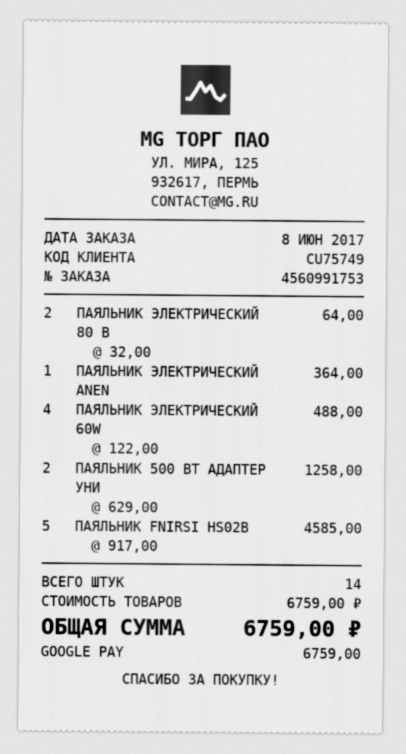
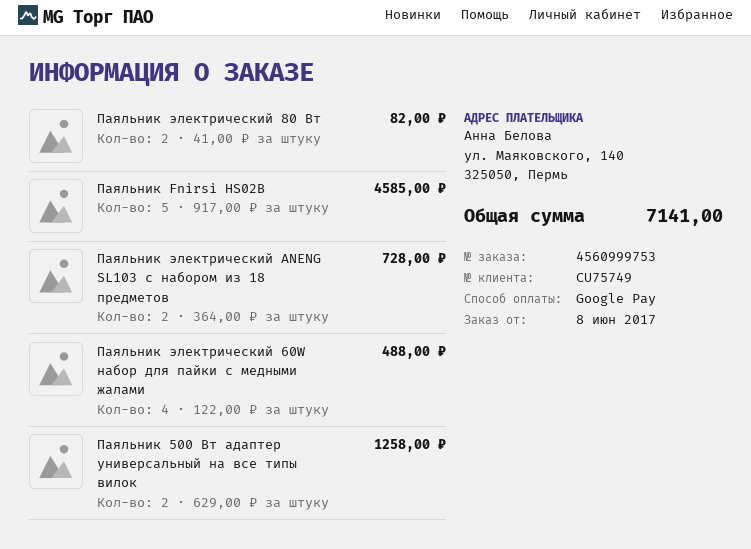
order number: 4560991753 -> 4560999753
ПАЯЛЬНИК ЭЛЕКТРИЧЕСКИЙ 80 В: 2 x 32.00 = 64.00 -> 2 x 41.00 = 82.00
ПАЯЛЬНИК ЭЛЕКТРИЧЕСКИЙ ANEN: 1 x 364.00 = 364.00 -> 2 x 364.00 = 728.00
total: 6759.00 -> 7141.00

